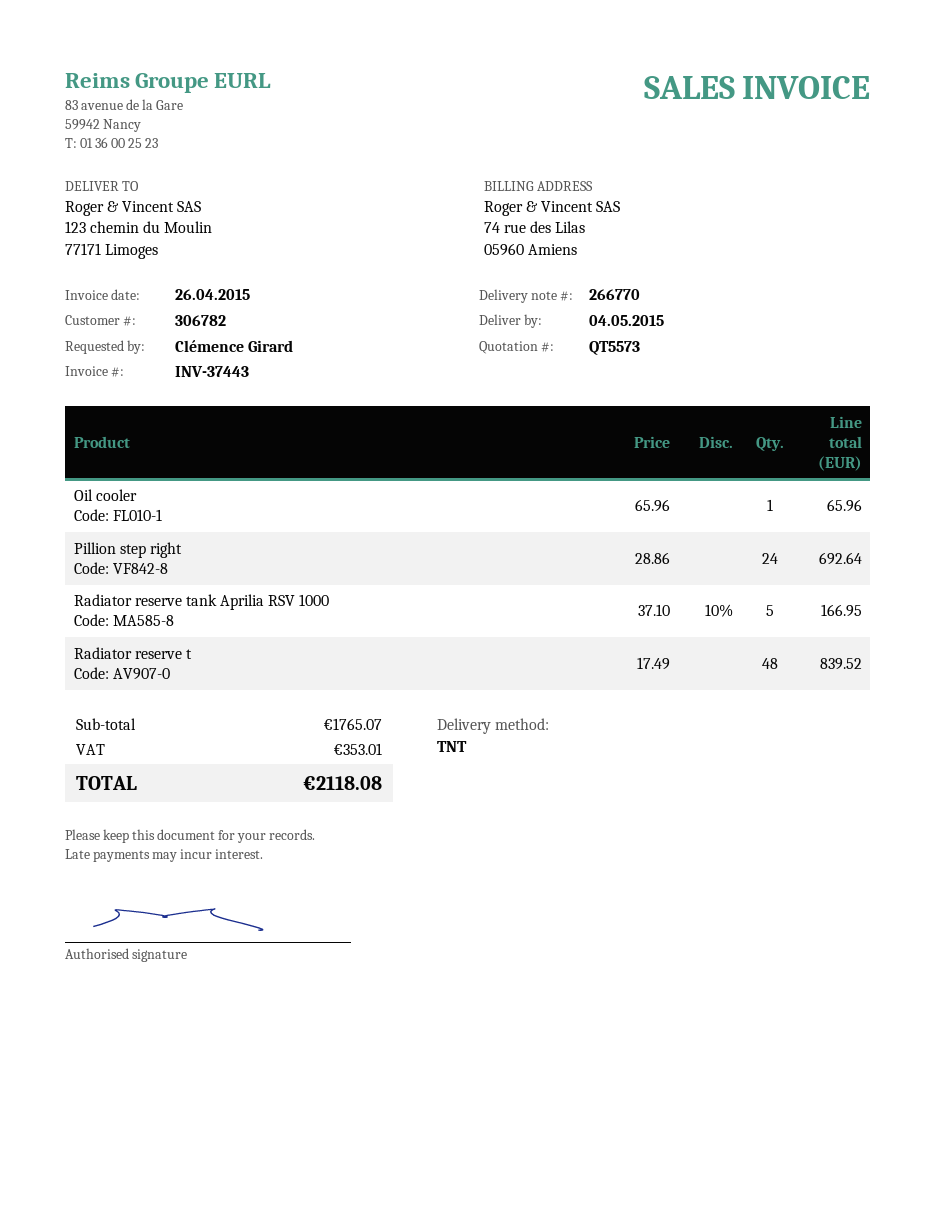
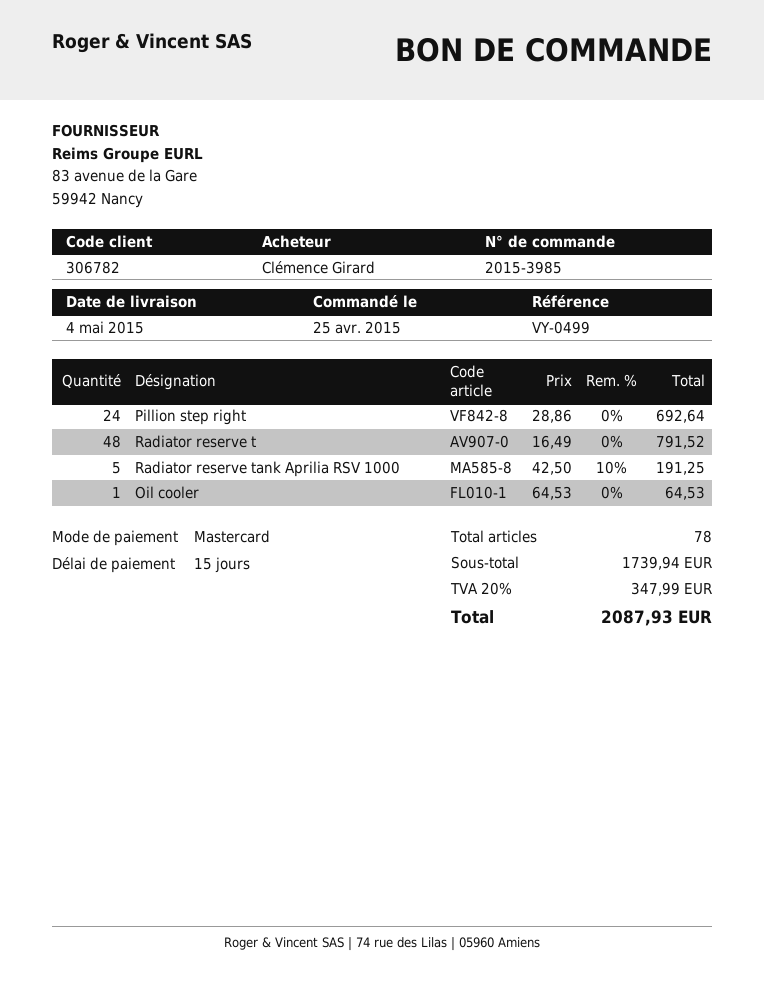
Oil cooler: 1 x 65.96 = 65.96 -> 1 x 64.53 = 64.53
Radiator reserve tank Aprilia RSV 1000: 5 x 37.10 - 10% = 166.95 -> 5 x 42.50 - 10% = 191.25
Radiator reserve t: 48 x 17.49 = 839.52 -> 48 x 16.49 = 791.52
subtotal: 1765.07 -> 1739.94
tax: 353.01 -> 347.99
total: 2118.08 -> 2087.93

